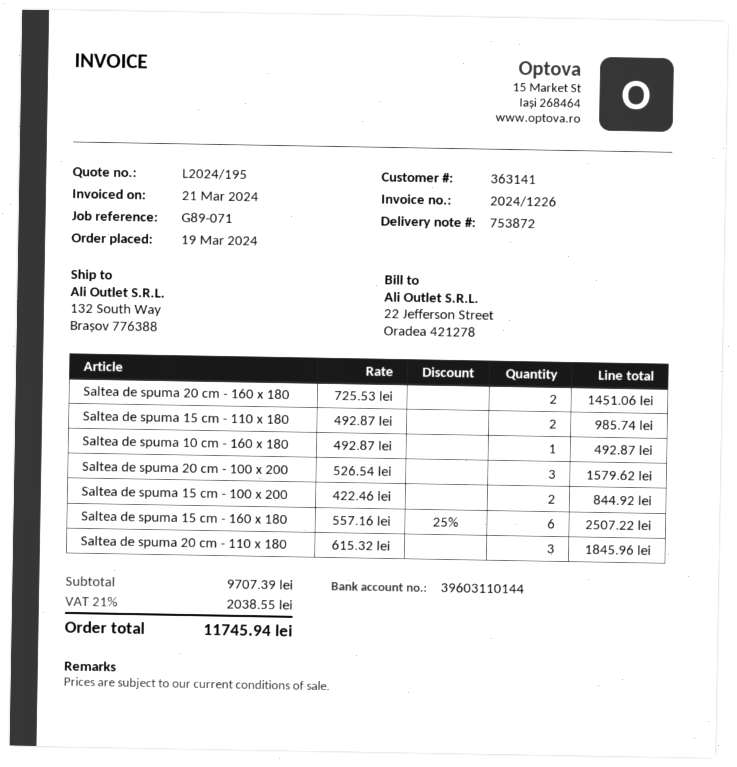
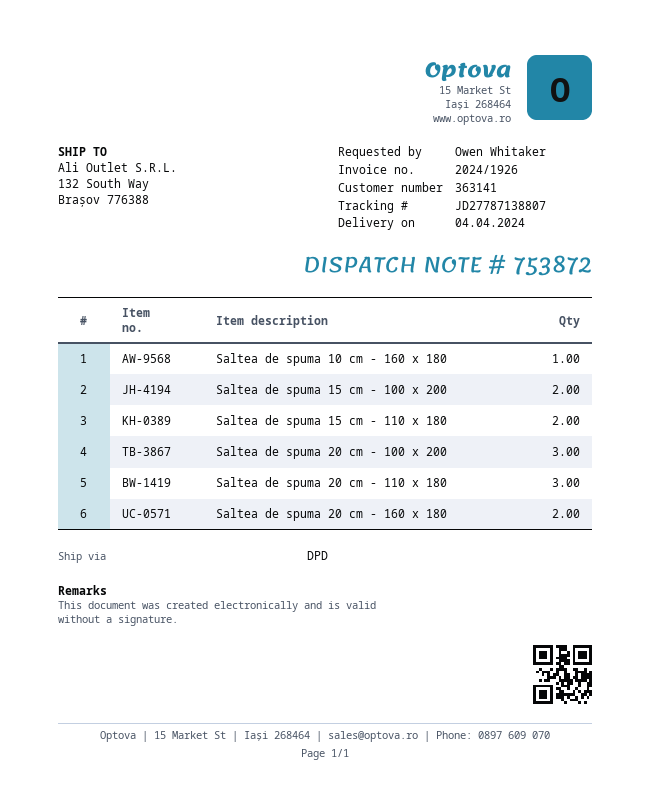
invoice number: 2024/1226 -> 2024/1926
Saltea de spuma 15 cm - 160 x 180: 6 -> none

